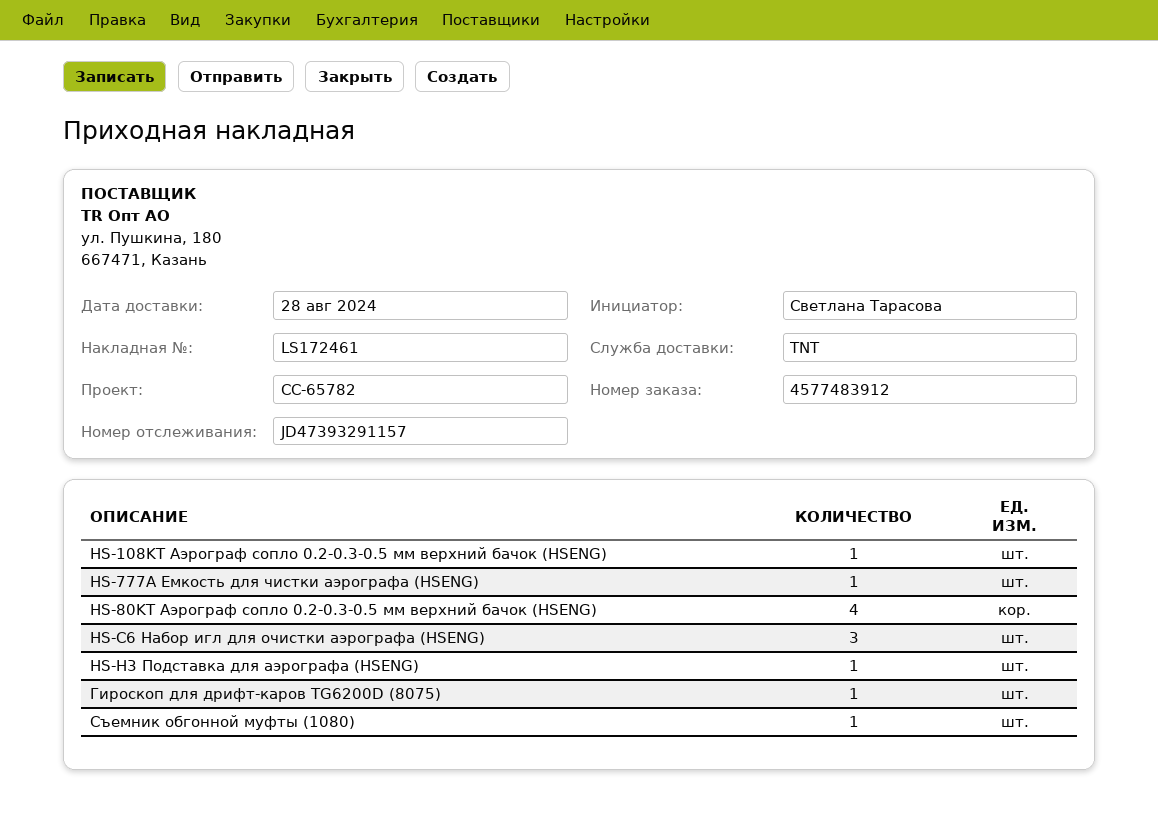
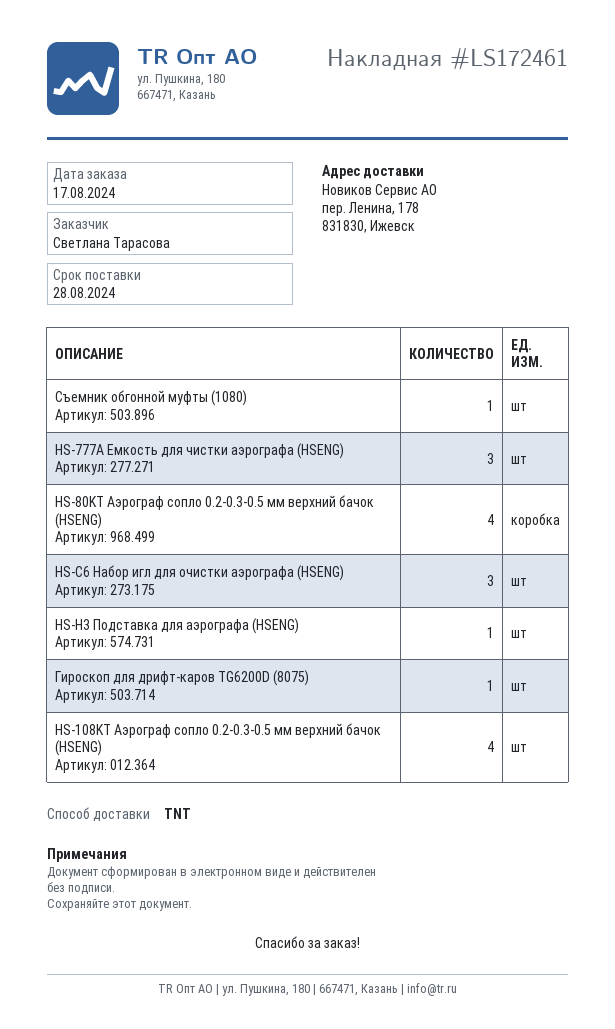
HS-108KT Аэрограф сопло 0.2-0.3-0.5 мм верхний бачок (HSENG): 1 -> 4
HS-777A Емкость для чистки аэрографа (HSENG): 1 -> 3

